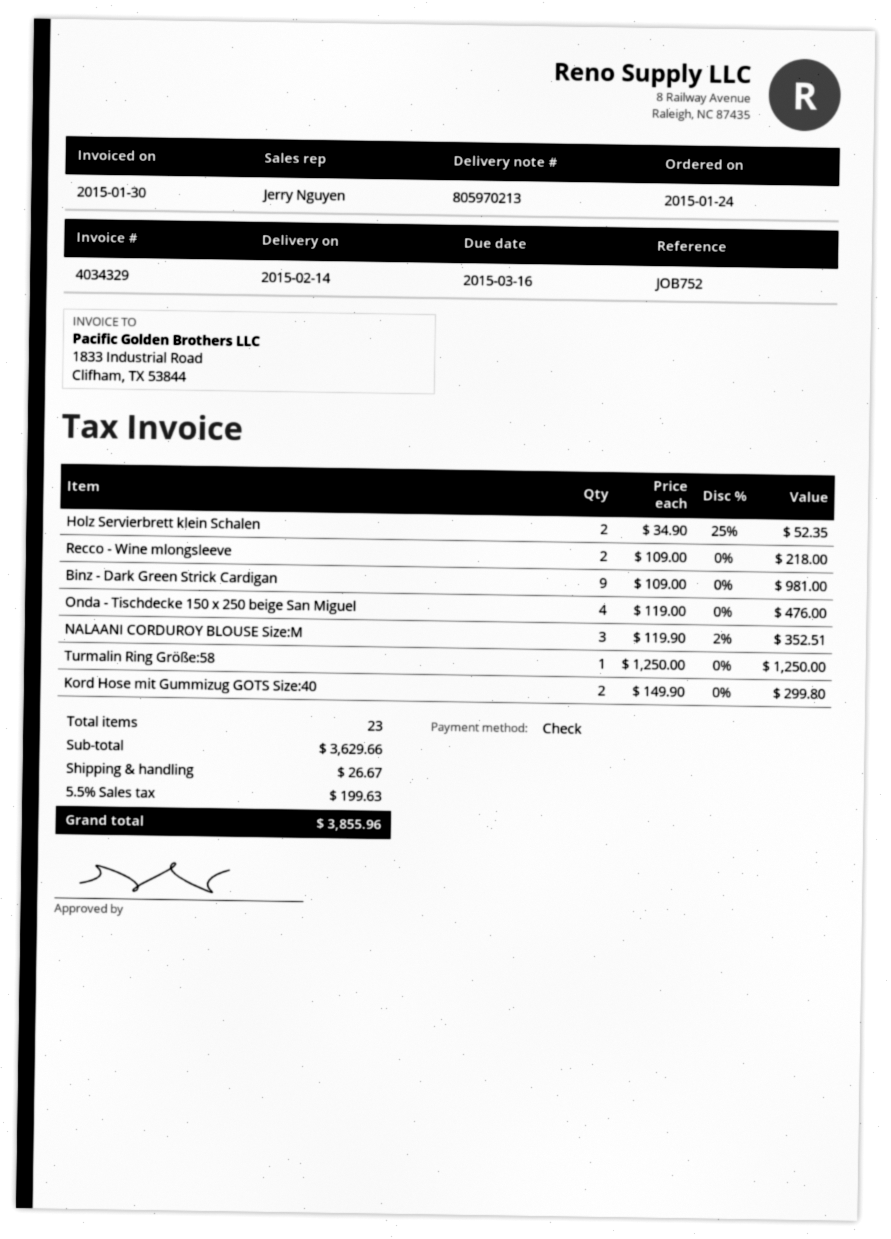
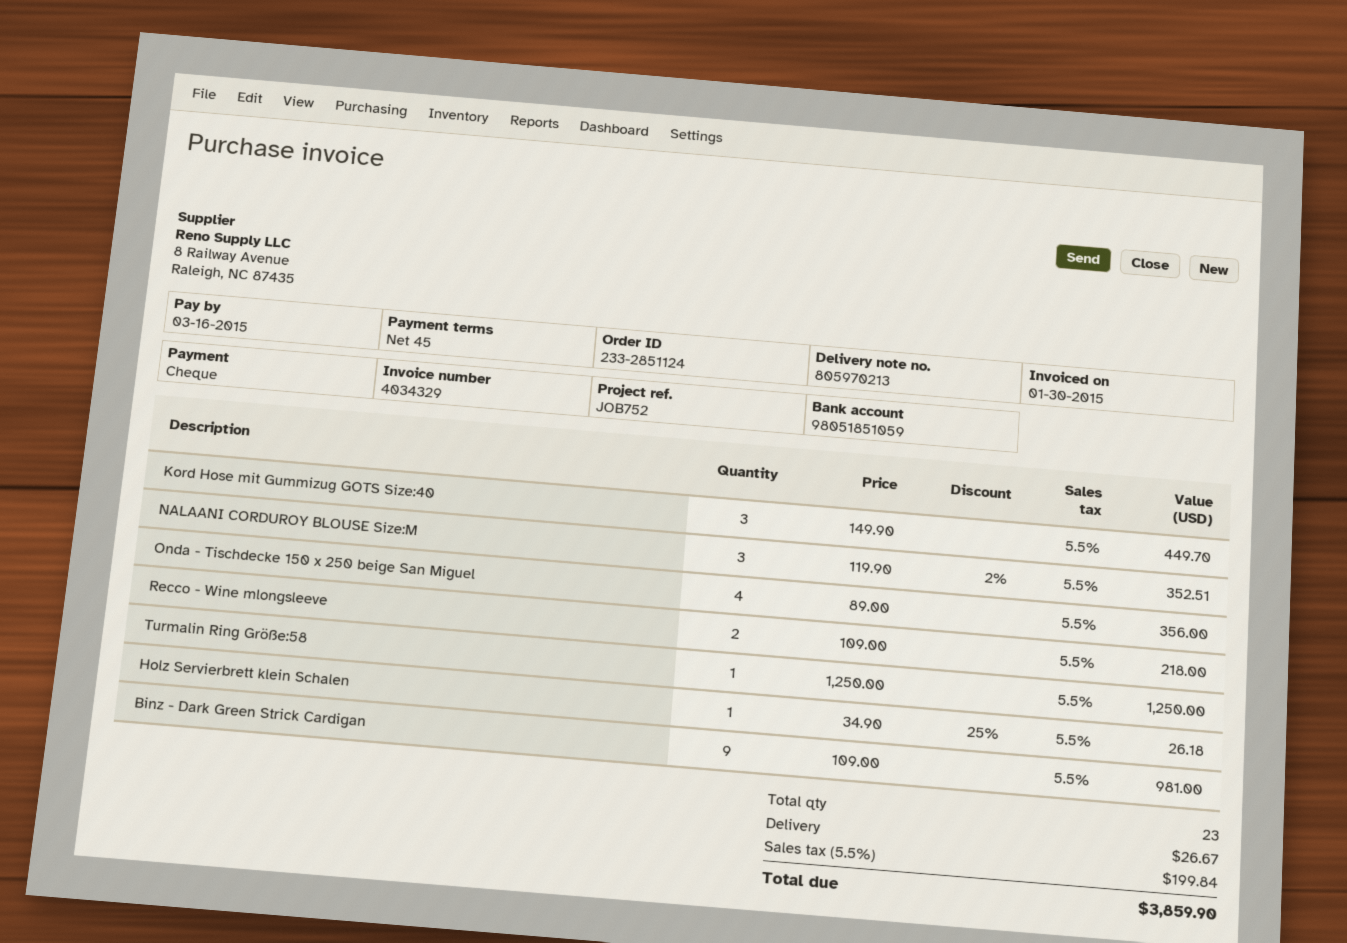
Holz Servierbrett klein Schalen: 2 x 34.90 - 25% = 52.35 -> 1 x 34.90 - 25% = 26.18
Onda - Tischdecke 150 x 250 beige San Miguel: 4 x 119.00 = 476.00 -> 4 x 89.00 = 356.00
Kord Hose mit Gummizug GOTS Size:40: 2 x 149.90 = 299.80 -> 3 x 149.90 = 449.70
tax: 5.5% = 199.63 -> 5.5% = 199.84
total: 3855.96 -> 3859.90

